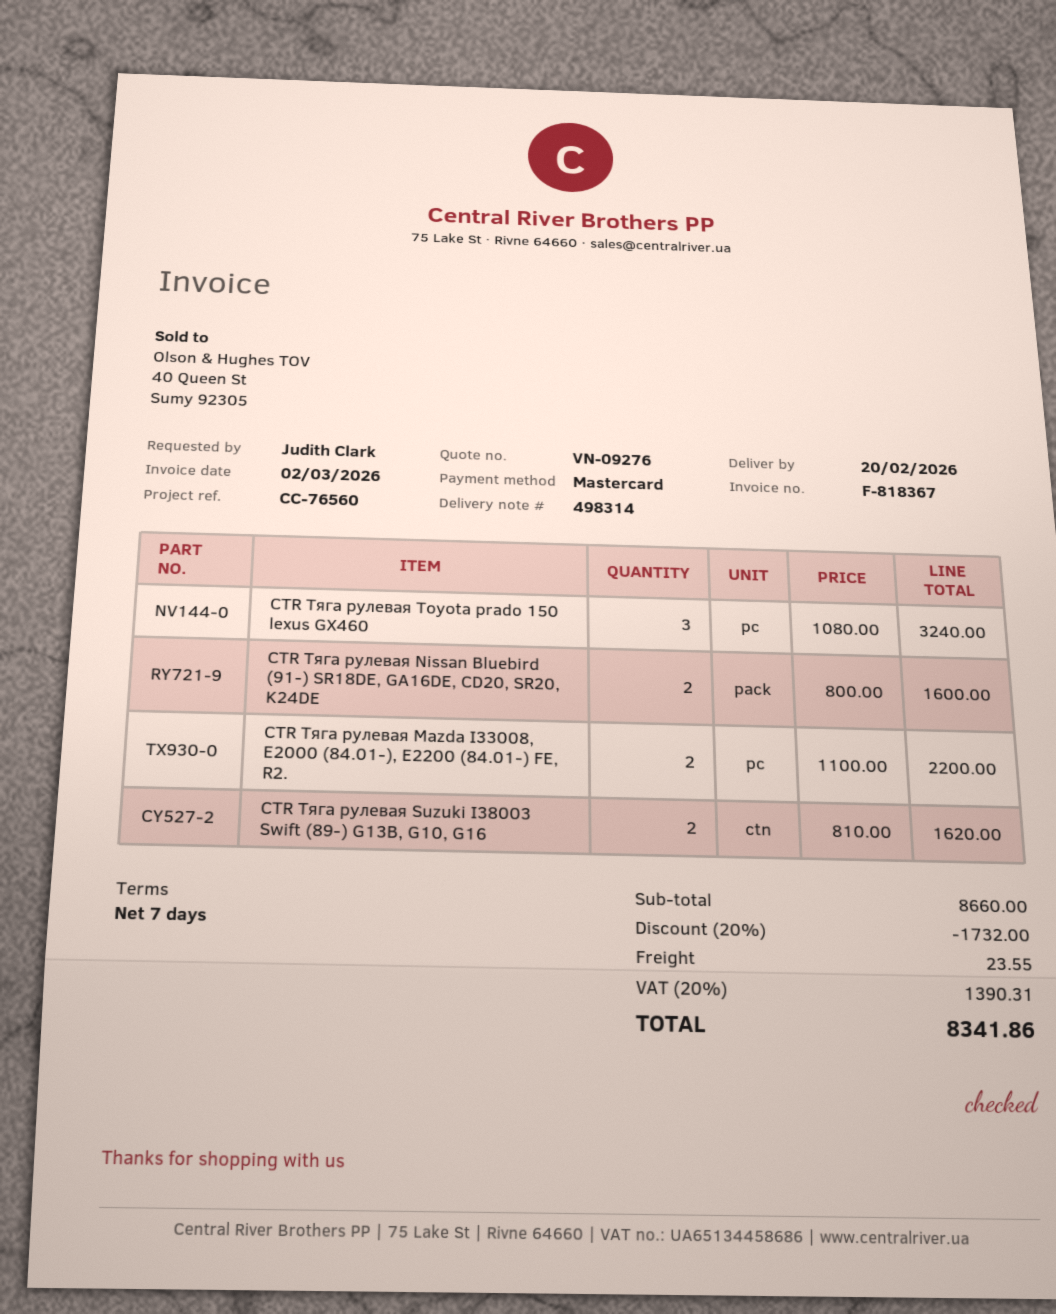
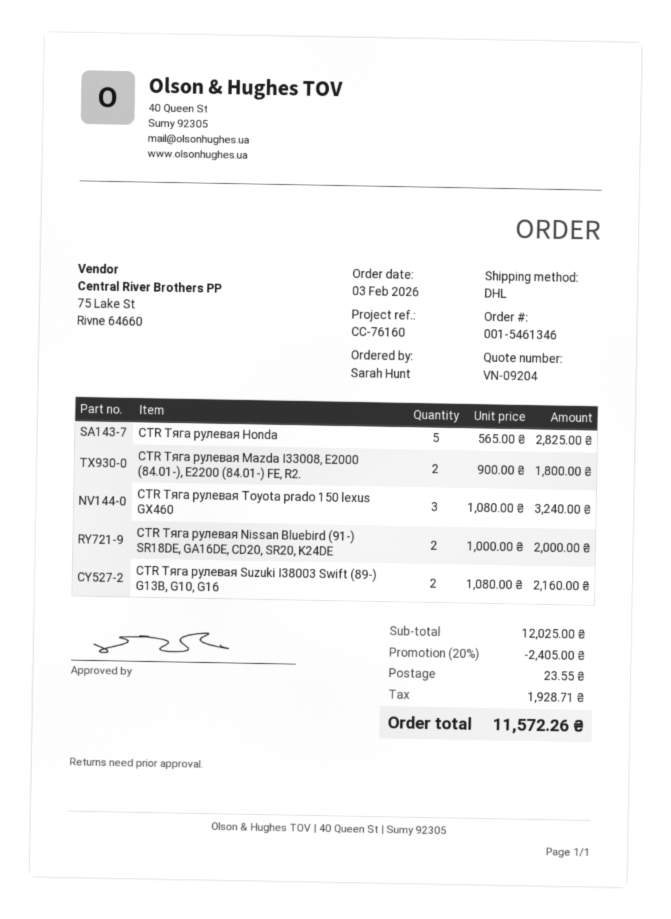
quote number: VN-09276 -> VN-09204
reference: CC-76560 -> CC-76160
ordered by: Judith Clark -> Sarah Hunt
CTR Тяга рулевая Nissan Bluebird (91-) SR18DE, GA16DE, CD20, SR20, K24DE: 2 x 800.00 = 1600.00 -> 2 x 1000.00 = 2000.00
CTR Тяга рулевая Mazda I33008, E2000 (84.01-), E2200 (84.01-) FE, R2.: 2 x 1100.00 = 2200.00 -> 2 x 900.00 = 1800.00
CTR Тяга рулевая Suzuki I38003 Swift (89-) G13B, G10, G16: 2 x 810.00 = 1620.00 -> 2 x 1080.00 = 2160.00
CTR Тяга рулевая Honda: none -> 5 x 565.00 = 2825.00
subtotal: 8660.00 -> 12025.00
discount: 20% = 1732.00 -> 20% = 2405.00
tax: 1390.31 -> 1928.71
total: 8341.86 -> 11572.26

